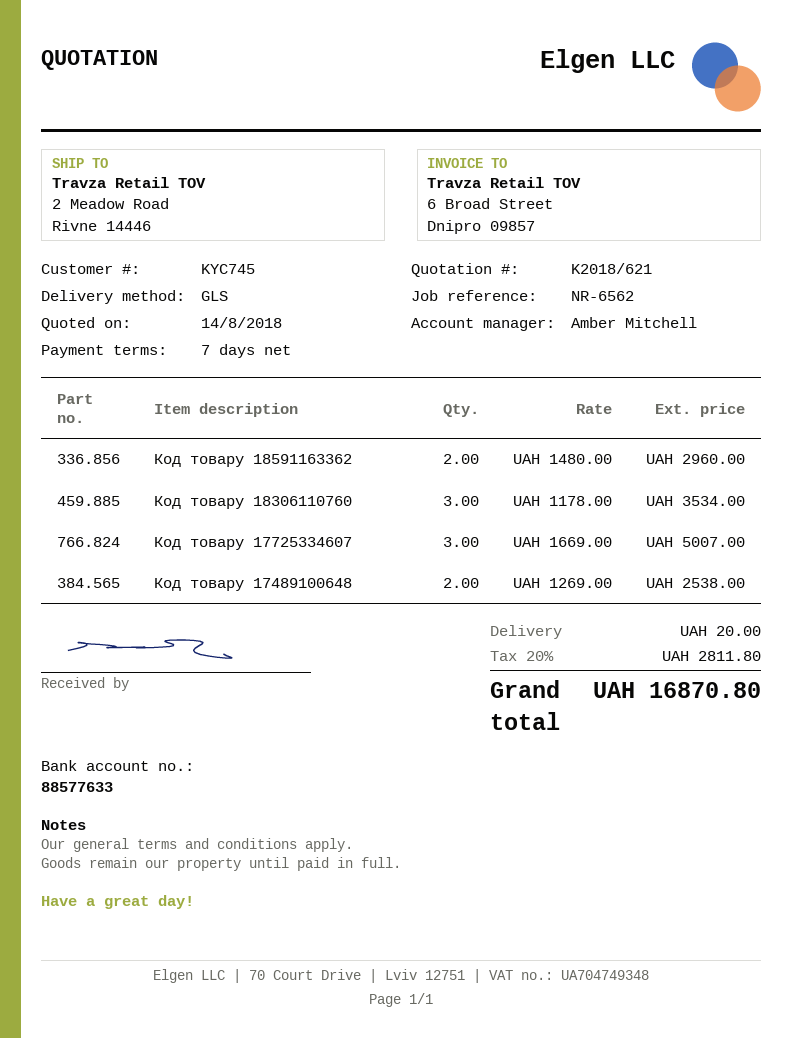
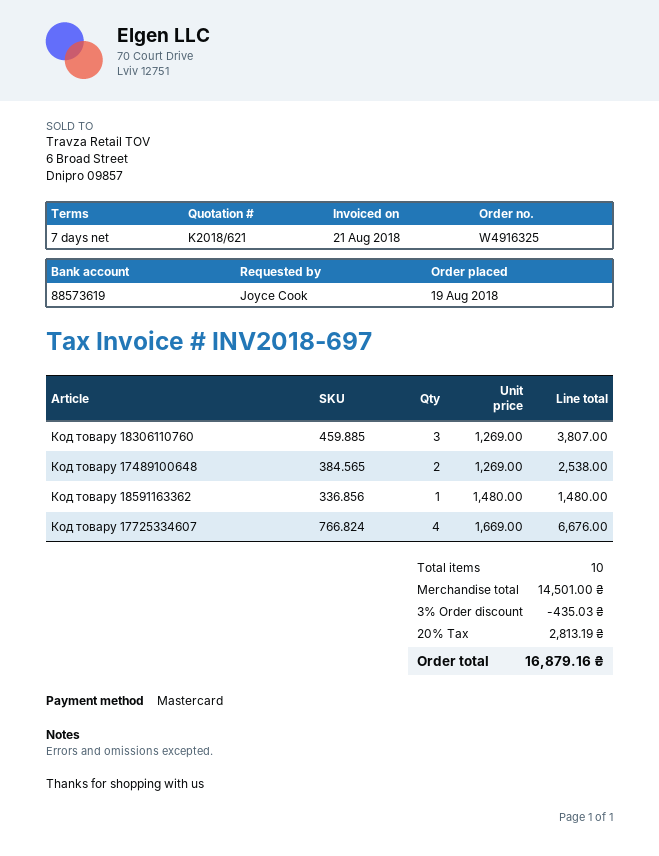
bank account: 88577633 -> 88573619
Код товару 18591163362: 2 x 1480.00 = 2960.00 -> 1 x 1480.00 = 1480.00
Код товару 18306110760: 3 x 1178.00 = 3534.00 -> 3 x 1269.00 = 3807.00
Код товару 17725334607: 3 x 1669.00 = 5007.00 -> 4 x 1669.00 = 6676.00
discount: none -> 3% = 435.03
shipping: 20.00 -> none
tax: 20% = 2811.80 -> 20% = 2813.19
total: 16870.80 -> 16879.16

